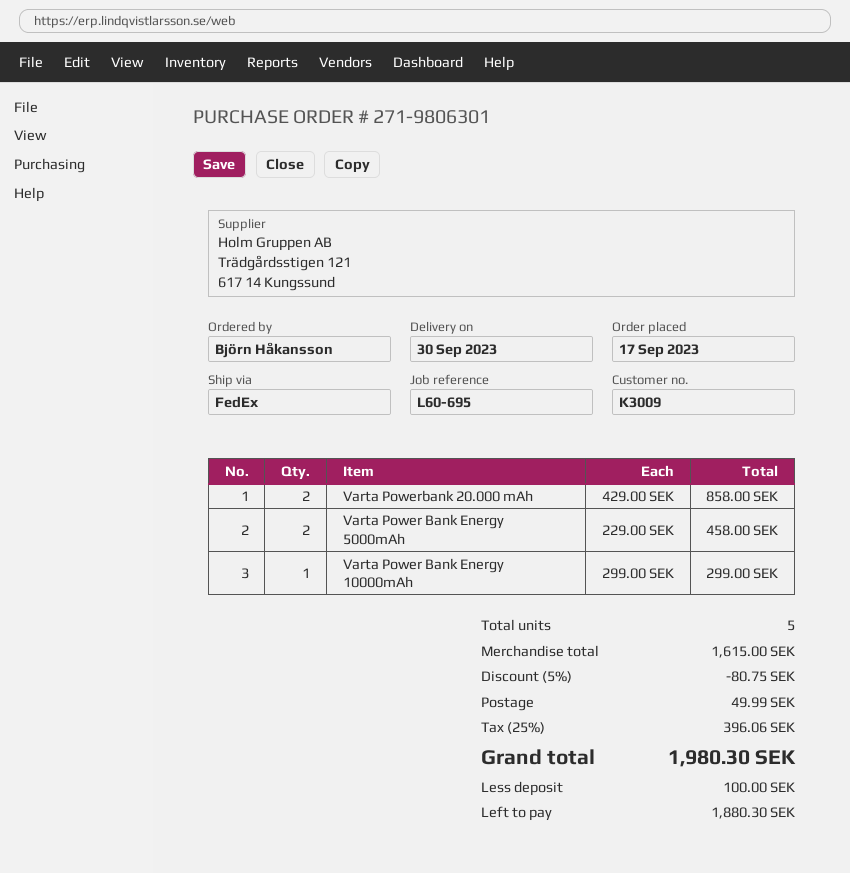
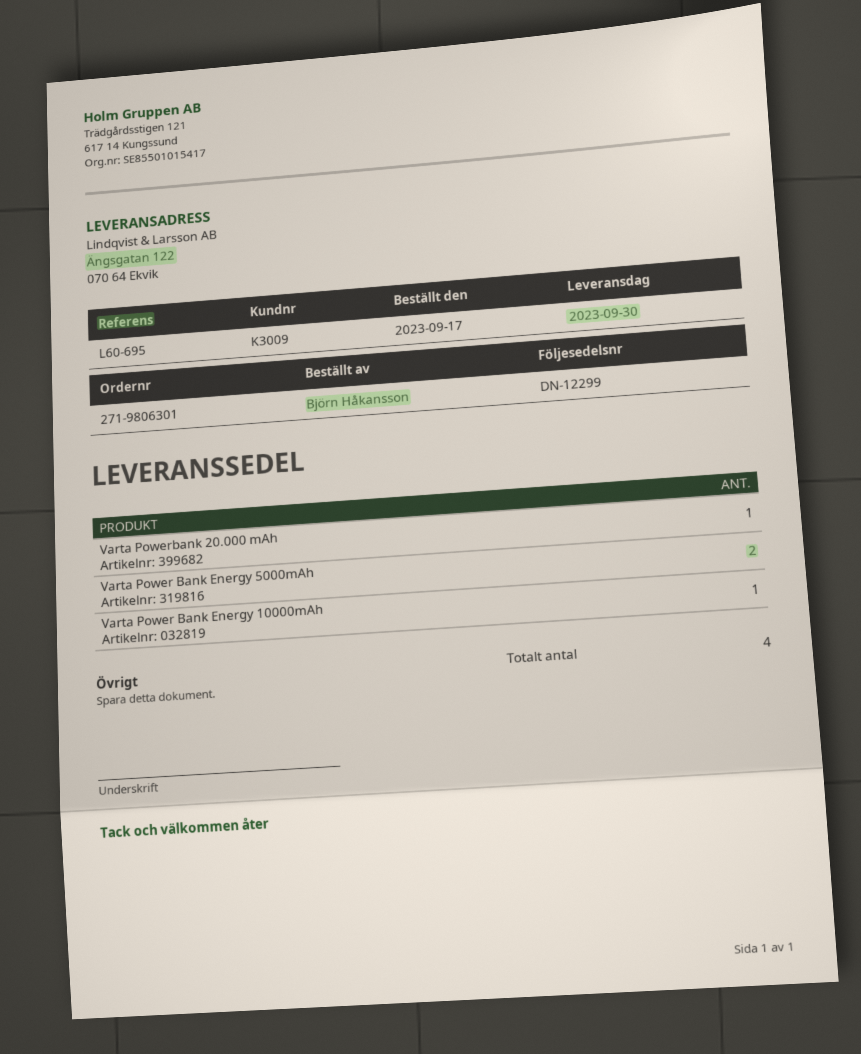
Varta Powerbank 20.000 mAh: 2 -> 1
total quantity: 5 -> 4

